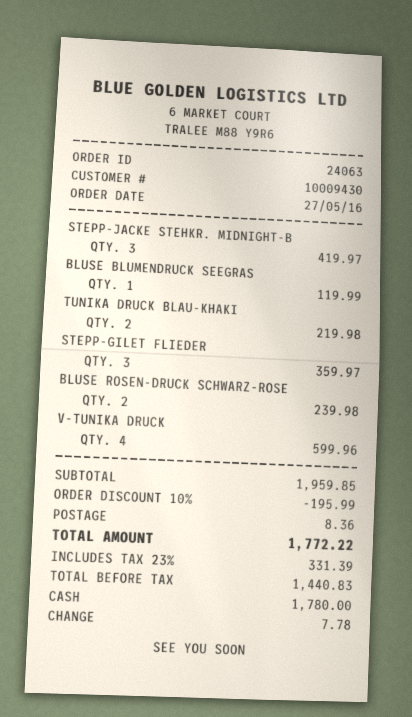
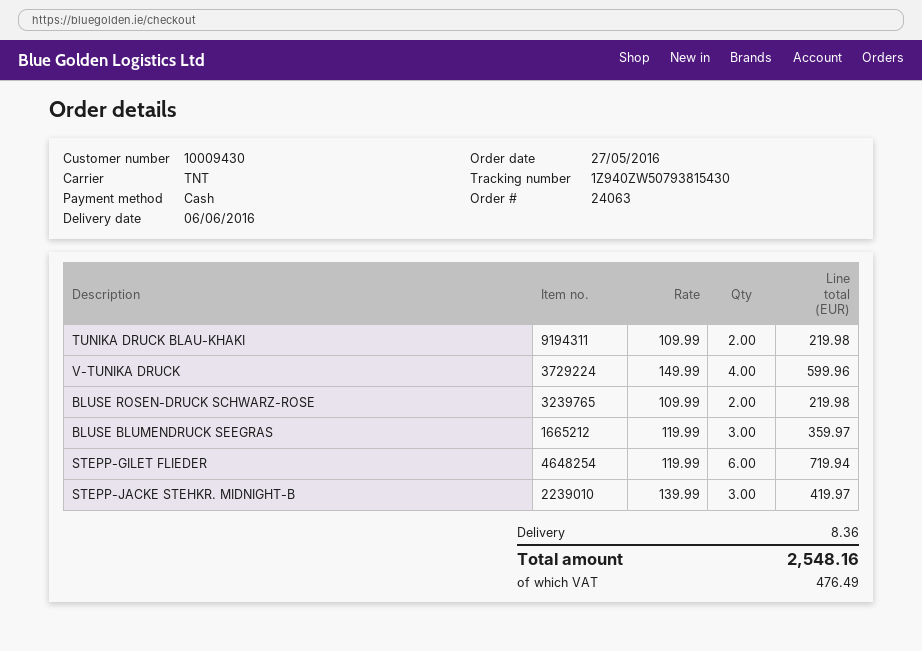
BLUSE BLUMENDRUCK SEEGRAS: 1 for 119.99 -> 3 for 359.97
STEPP-GILET FLIEDER: 3 for 359.97 -> 6 for 719.94
BLUSE ROSEN-DRUCK SCHWARZ-ROSE: 2 for 239.98 -> 2 for 219.98
discount: 10% = 195.99 -> none
tax: 331.39 -> 476.49
total: 1772.22 -> 2548.16

